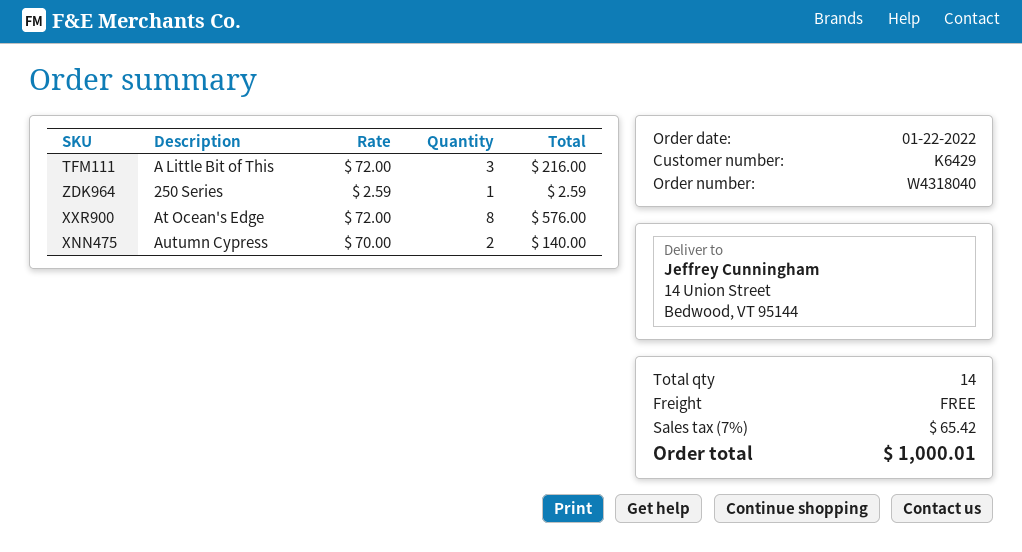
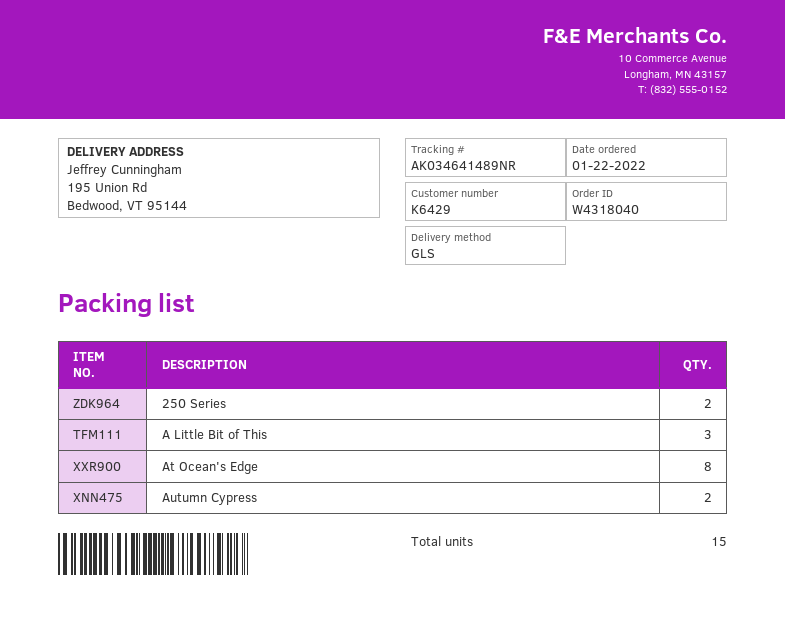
ship to: 14 Union Street, Bedwood, VT 95144 -> 195 Union Rd, Bedwood, VT 95144
250 Series: 1 -> 2
total quantity: 14 -> 15

